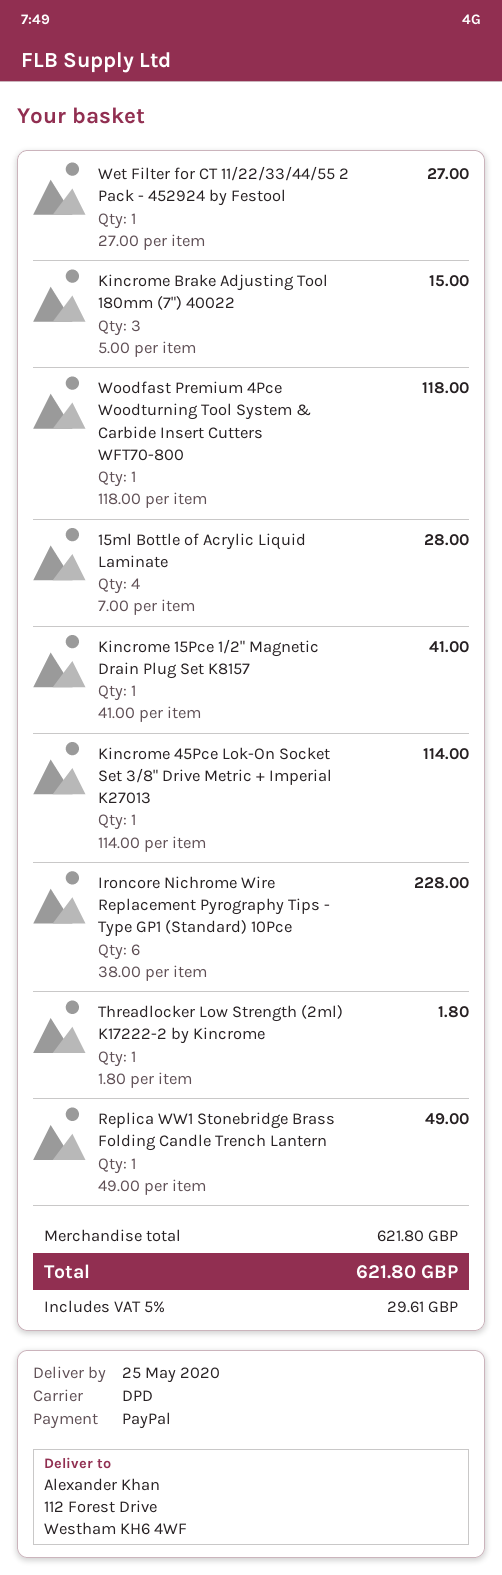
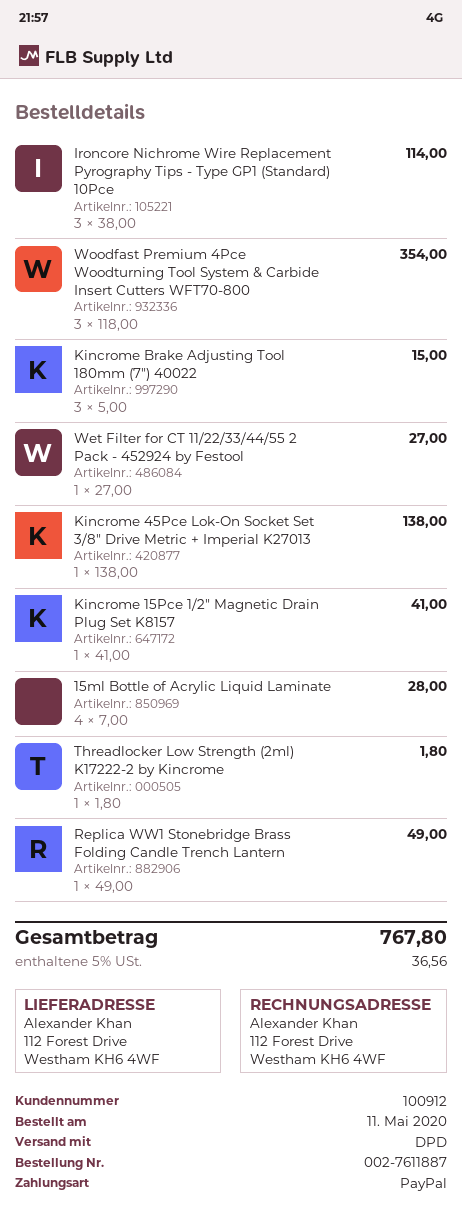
Woodfast Premium 4Pce Woodturning Tool System & Carbide Insert Cutters WFT70-800: 1 x 118.00 = 118.00 -> 3 x 118.00 = 354.00
Kincrome 45Pce Lok-On Socket Set 3/8" Drive Metric + Imperial K27013: 1 x 114.00 = 114.00 -> 1 x 138.00 = 138.00
Ironcore Nichrome Wire Replacement Pyrography Tips - Type GP1 (Standard) 10Pce: 6 x 38.00 = 228.00 -> 3 x 38.00 = 114.00
tax: 5% = 29.61 -> 5% = 36.56
total: 621.80 -> 767.80

